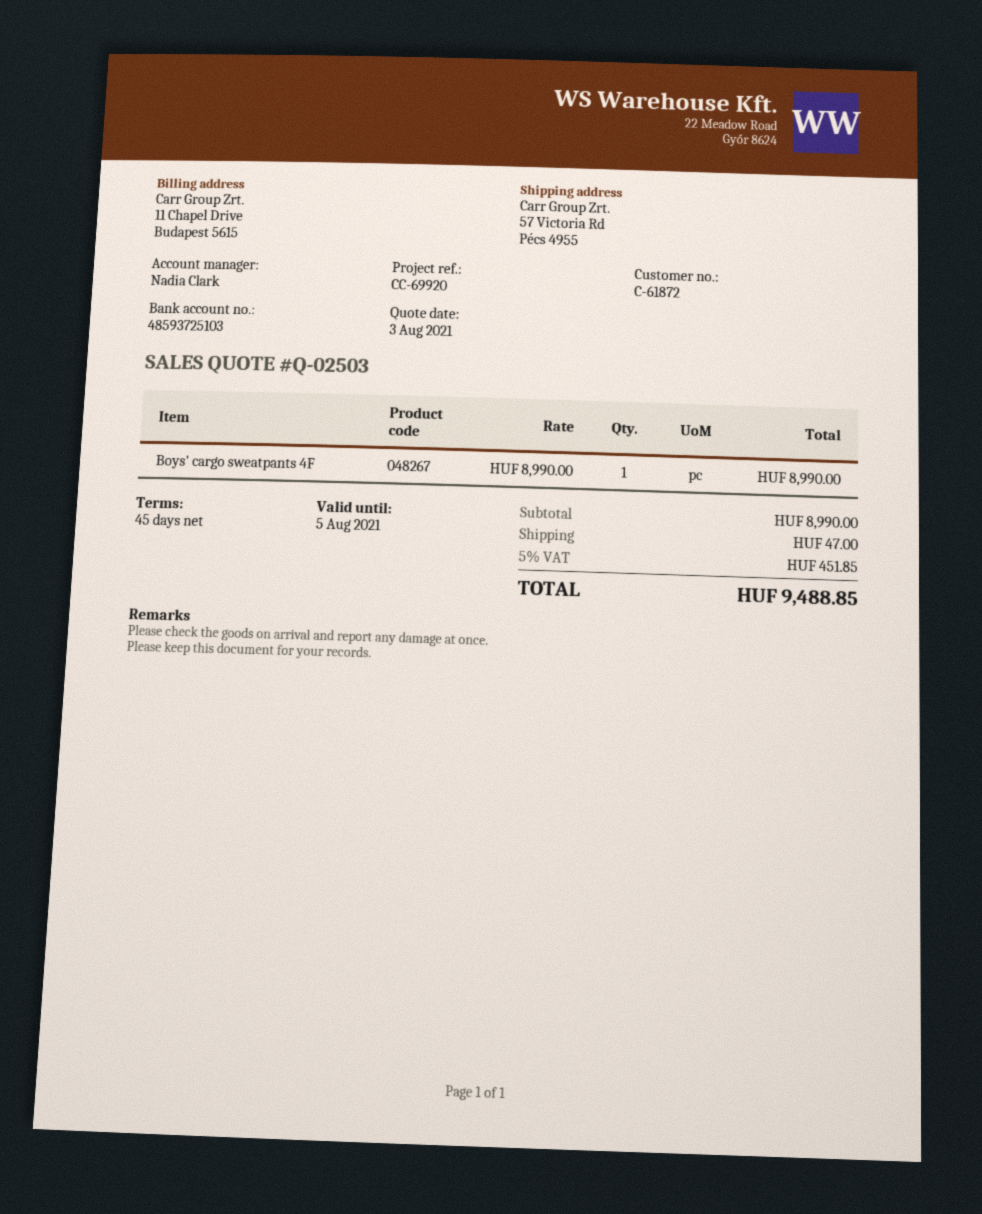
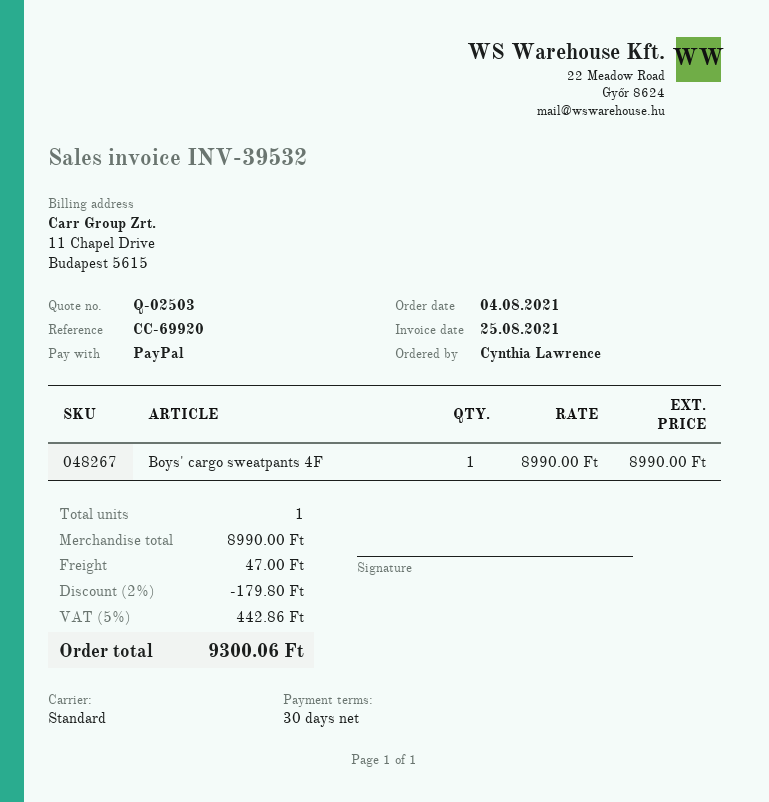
payment terms: 45 days -> 30 days
discount: none -> 2% = 179.80
tax: 5% = 451.85 -> 5% = 442.86
total: 9488.85 -> 9300.06

